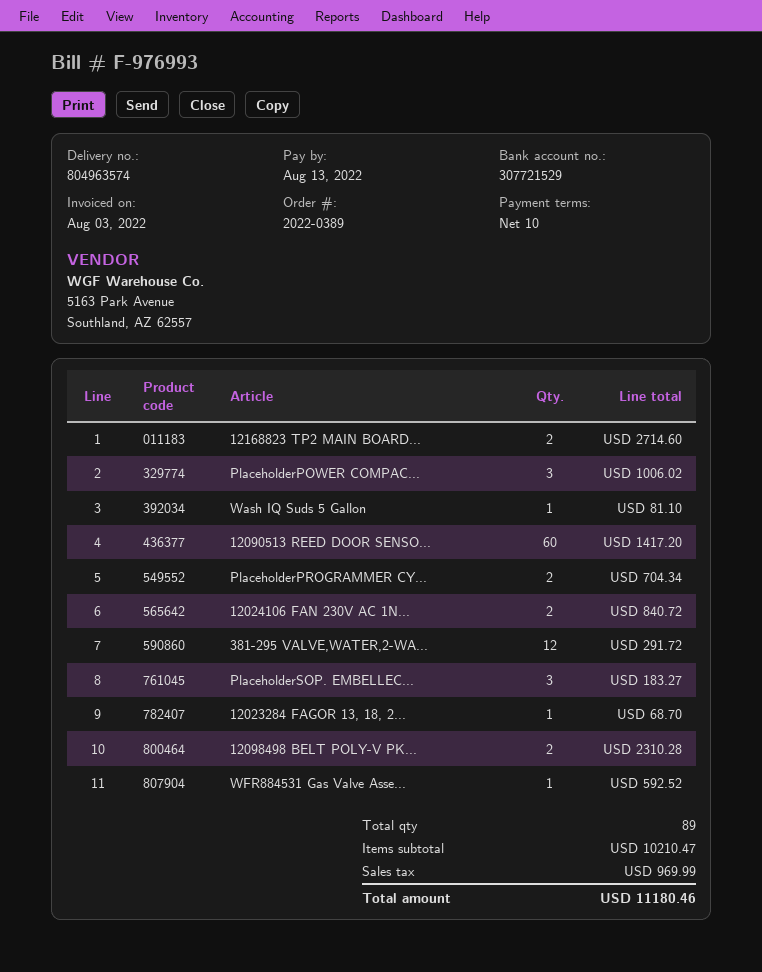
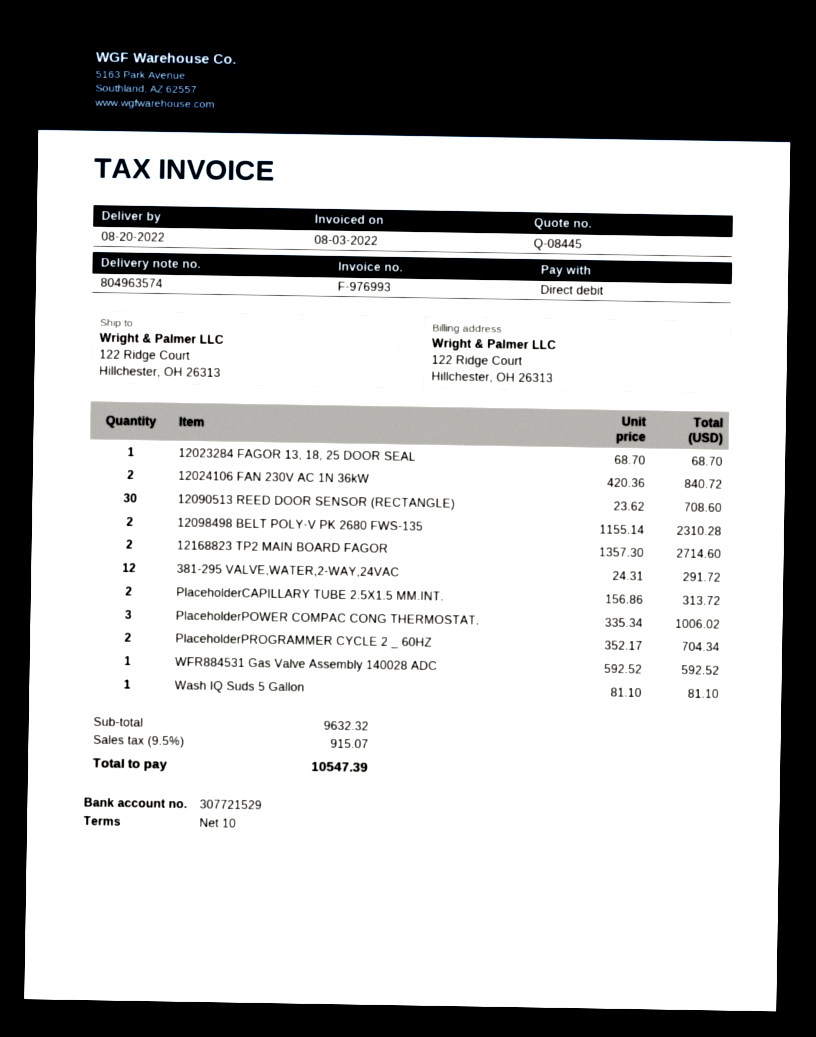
12090513 REED DOOR SENSO...: 60 for 1417.20 -> 30 for 708.60
PlaceholderSOP. EMBELLEC...: 3 for 183.27 -> none
PlaceholderCAPILLARY TUBE 2.5X1.5 MM.INT.: none -> 2 for 313.72
subtotal: 10210.47 -> 9632.32
tax: 969.99 -> 915.07
total: 11180.46 -> 10547.39

